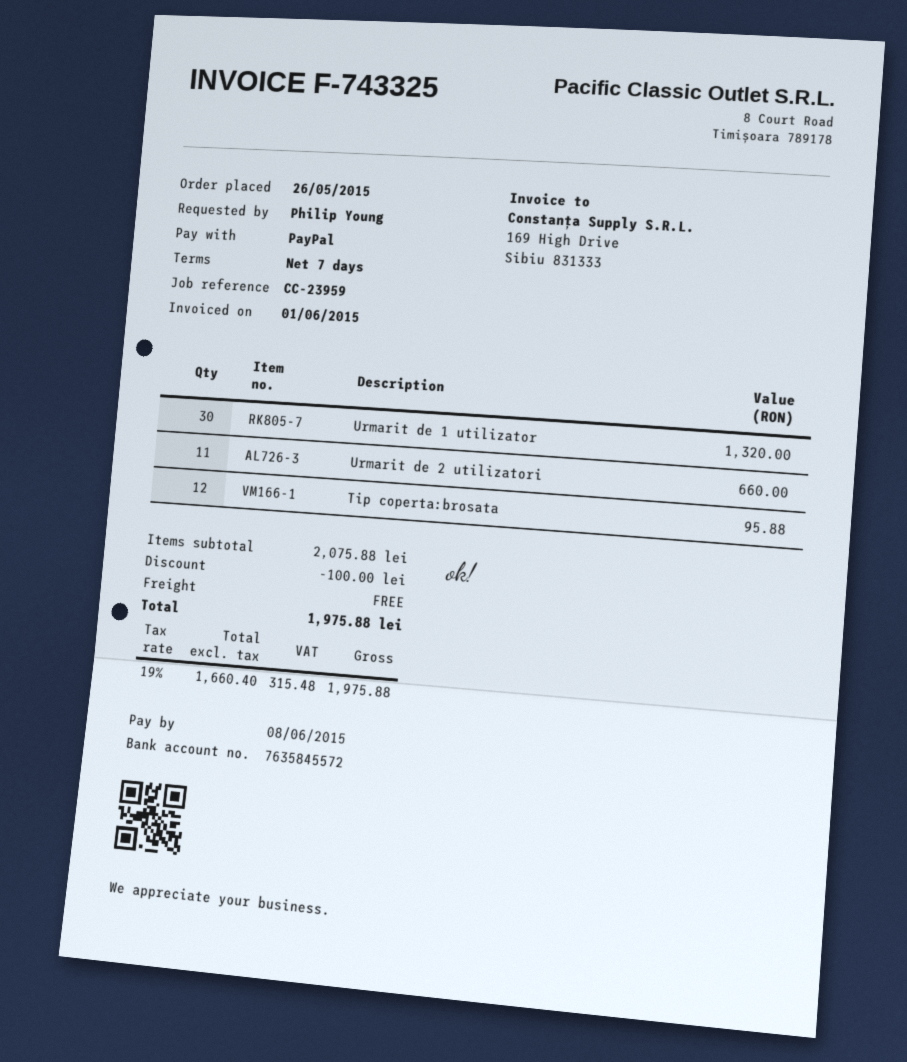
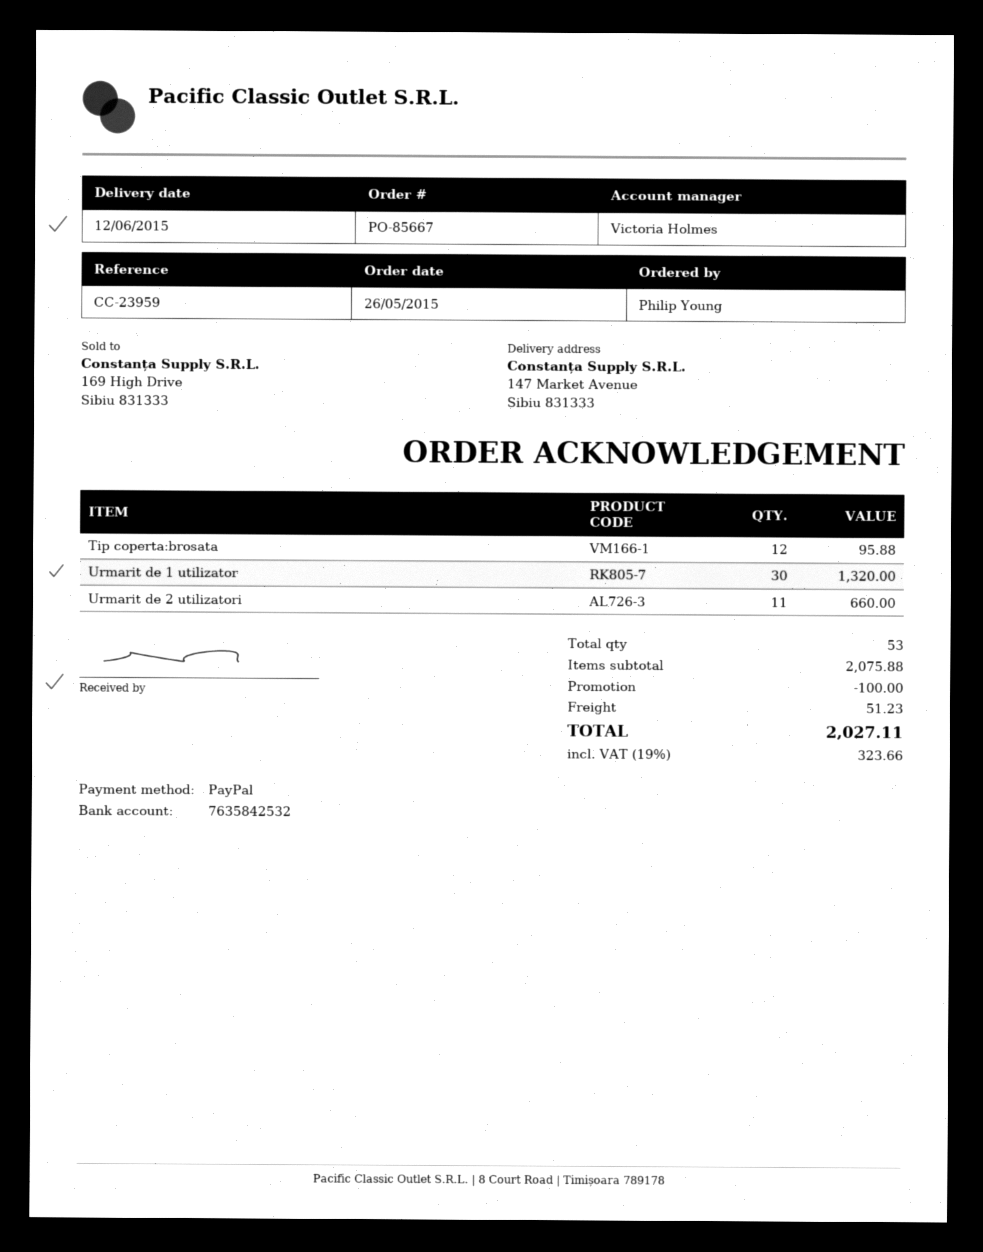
bank account: 7635845572 -> 7635842532
shipping: 0.00 -> 51.23
tax: 19% = 315.48 -> 19% = 323.66
total: 1975.88 -> 2027.11

